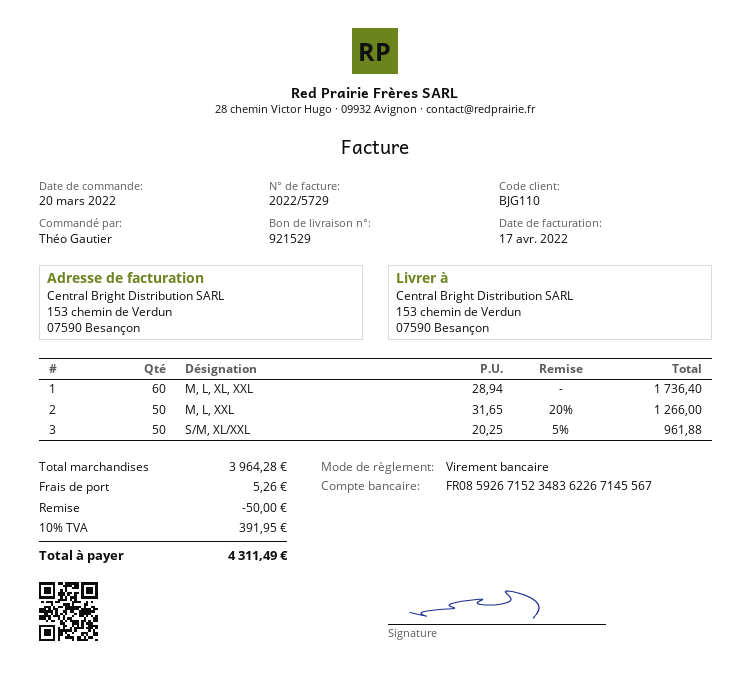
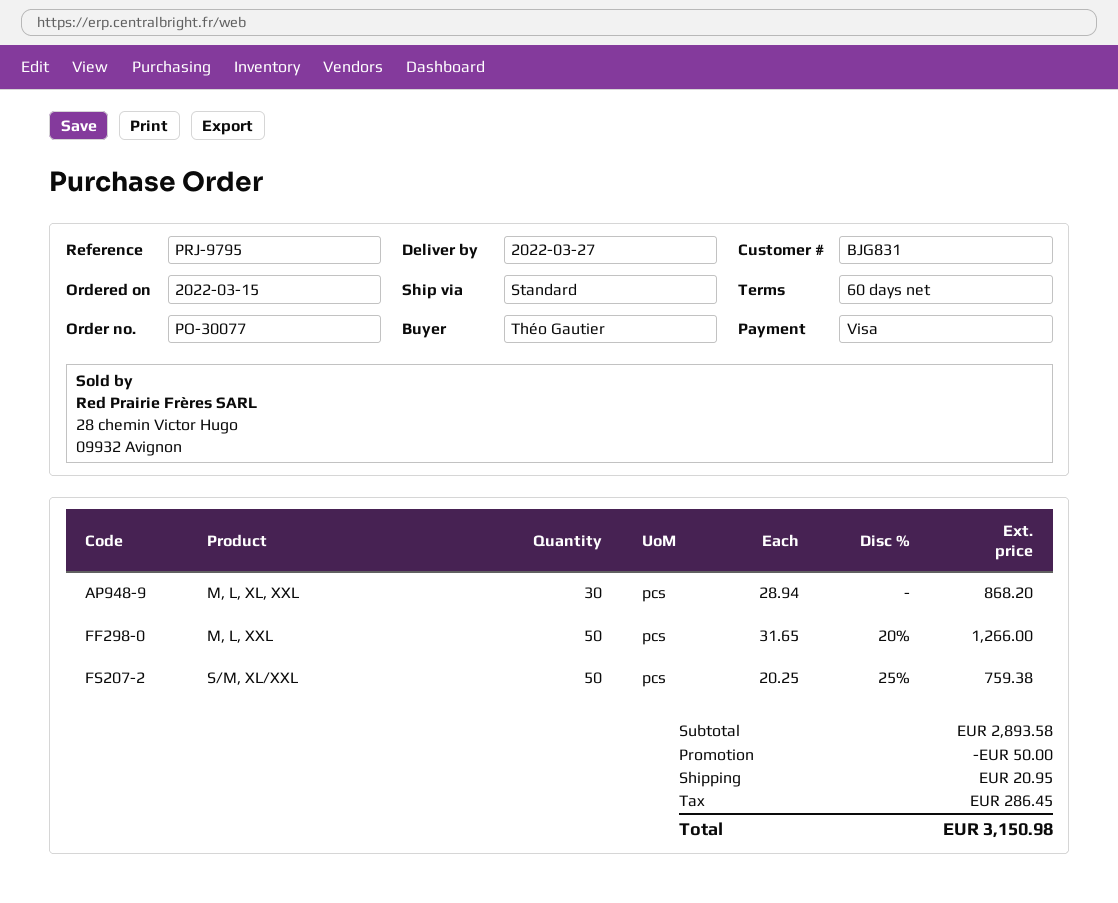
order date: 2022-03-20 -> 2022-03-15
customer number: BJG110 -> BJG831
payment method: bank transfer -> Visa
M, L, XL, XXL: 60 x 28.94 = 1736.40 -> 30 x 28.94 = 868.20
S/M, XL/XXL: 50 x 20.25 - 5% = 961.88 -> 50 x 20.25 - 25% = 759.38
subtotal: 3964.28 -> 2893.58
shipping: 5.26 -> 20.95
tax: 391.95 -> 286.45
total: 4311.49 -> 3150.98

